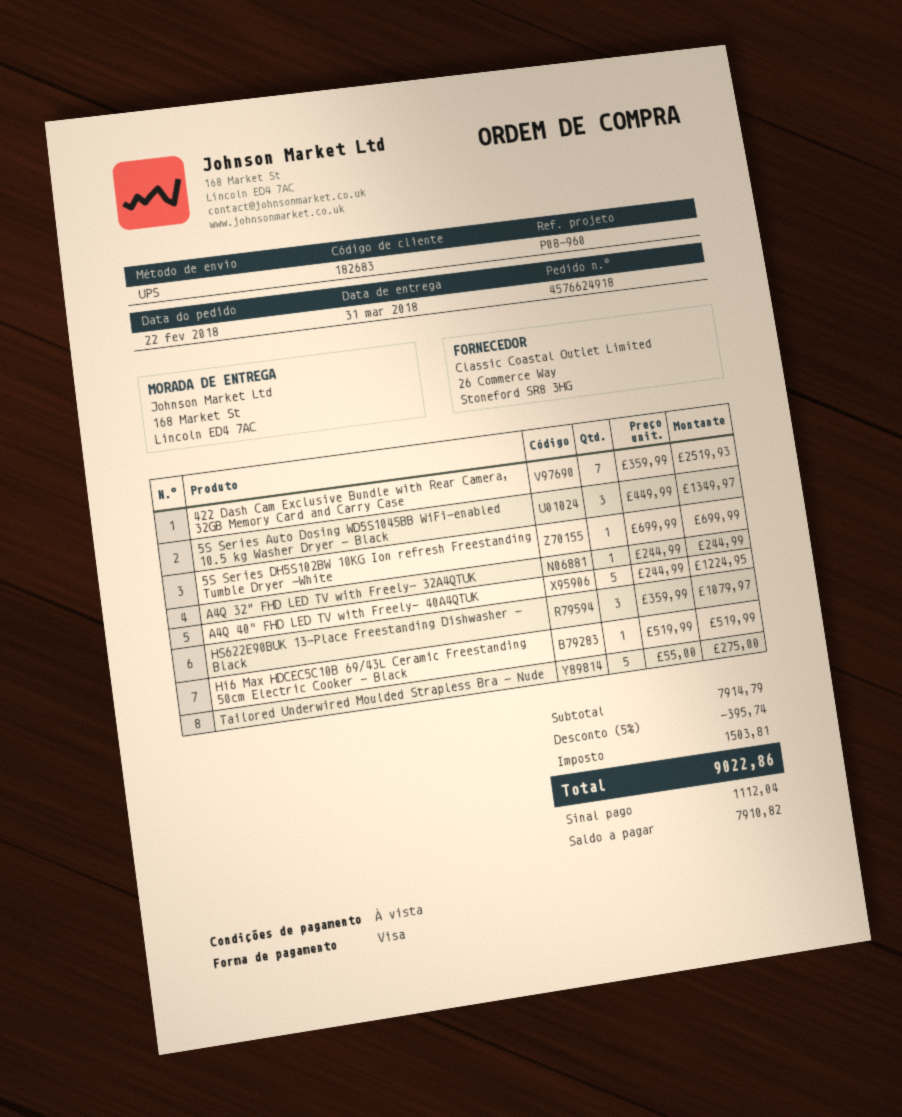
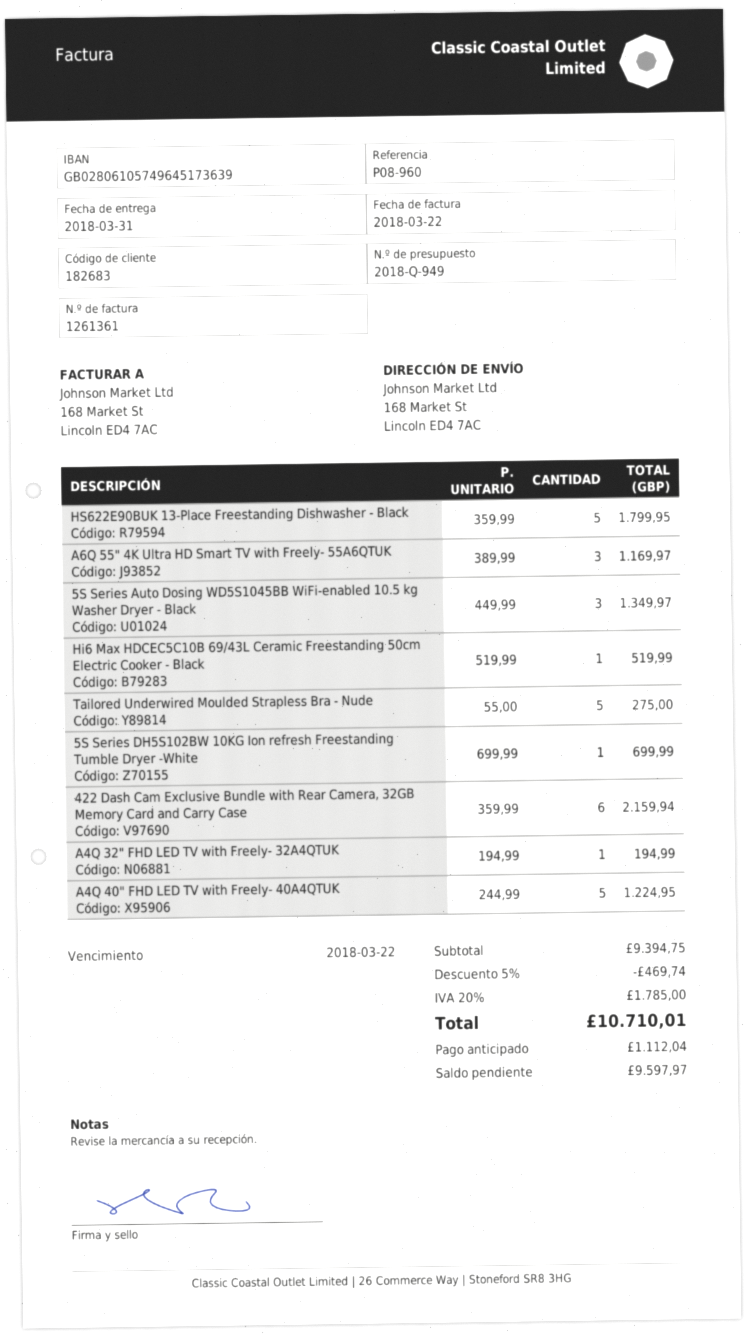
422 Dash Cam Exclusive Bundle with Rear Camera, 32GB Memory Card and Carry Case: 7 x 359.99 = 2519.93 -> 6 x 359.99 = 2159.94
A4Q 32" FHD LED TV with Freely- 32A4QTUK: 1 x 244.99 = 244.99 -> 1 x 194.99 = 194.99
HS622E90BUK 13-Place Freestanding Dishwasher - Black: 3 x 359.99 = 1079.97 -> 5 x 359.99 = 1799.95
A6Q 55" 4K Ultra HD Smart TV with Freely- 55A6QTUK: none -> 3 x 389.99 = 1169.97
subtotal: 7914.79 -> 9394.75
discount: 5% = 395.74 -> 5% = 469.74
tax: 1503.81 -> 1785.00
total: 9022.86 -> 10710.01
balance: 7910.82 -> 9597.97

